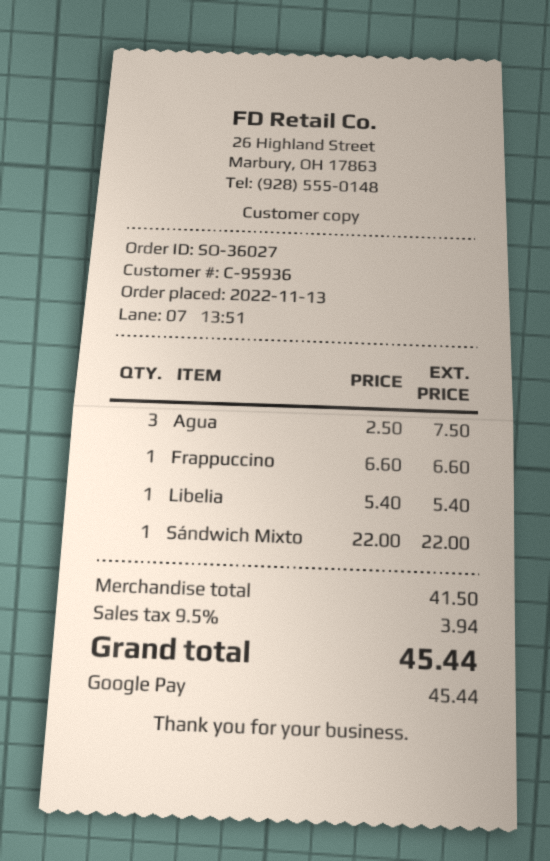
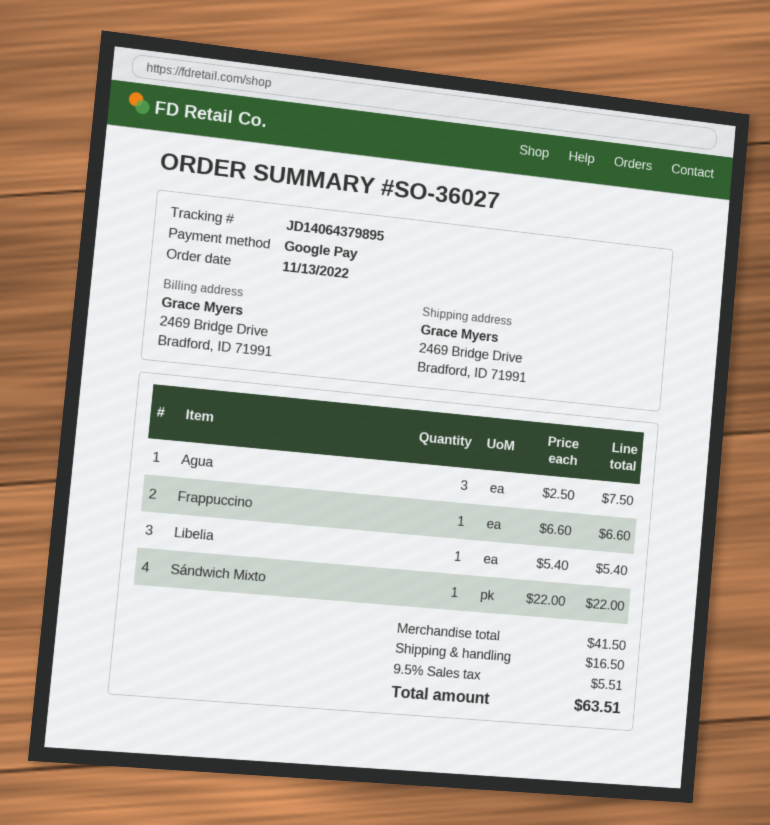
shipping: none -> 16.50
tax: 9.5% = 3.94 -> 9.5% = 5.51
total: 45.44 -> 63.51

